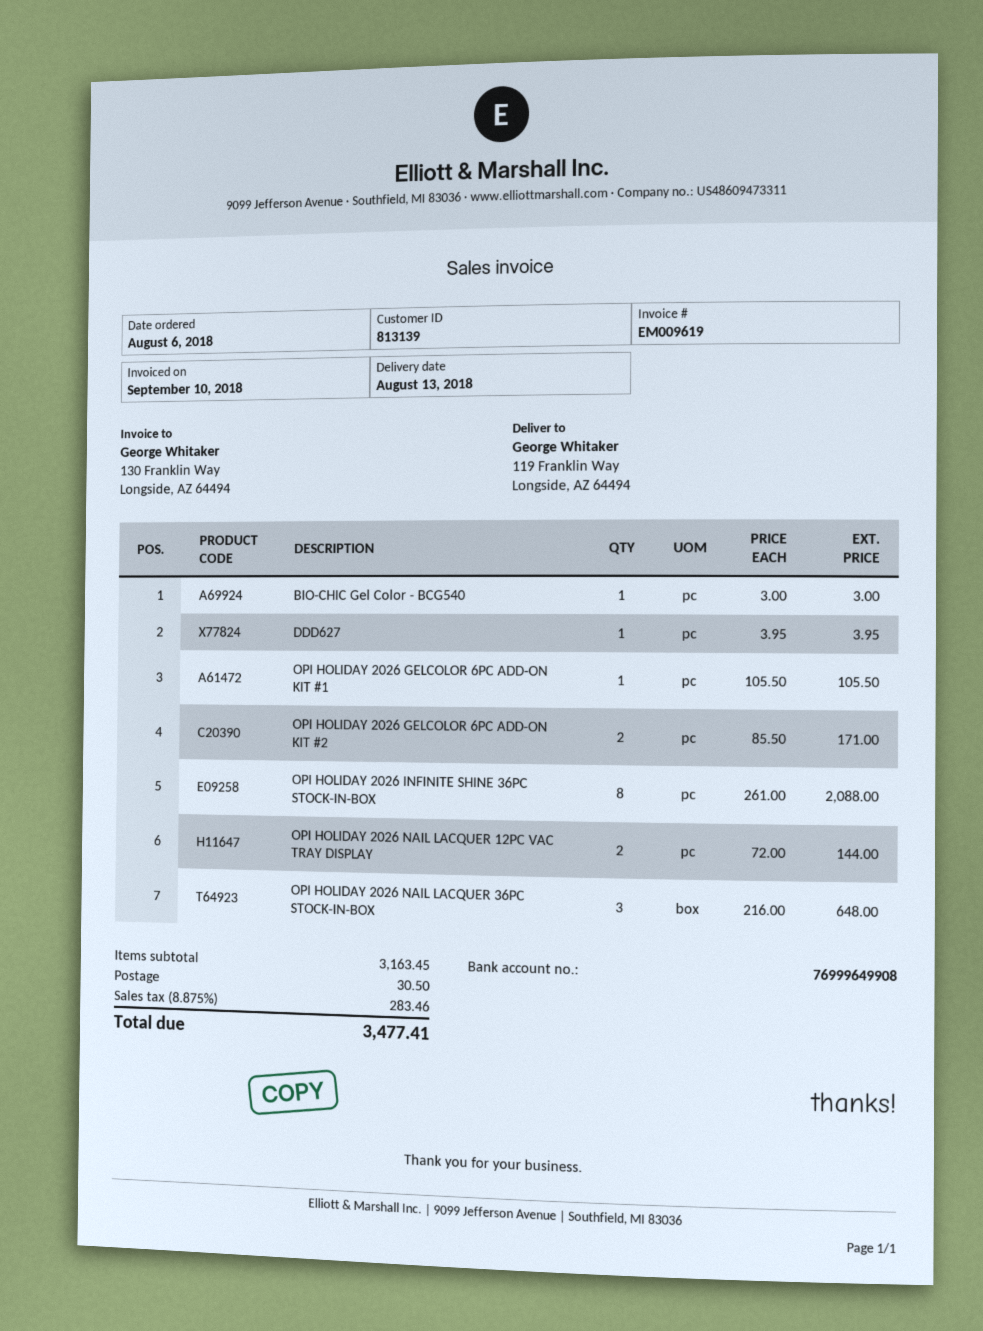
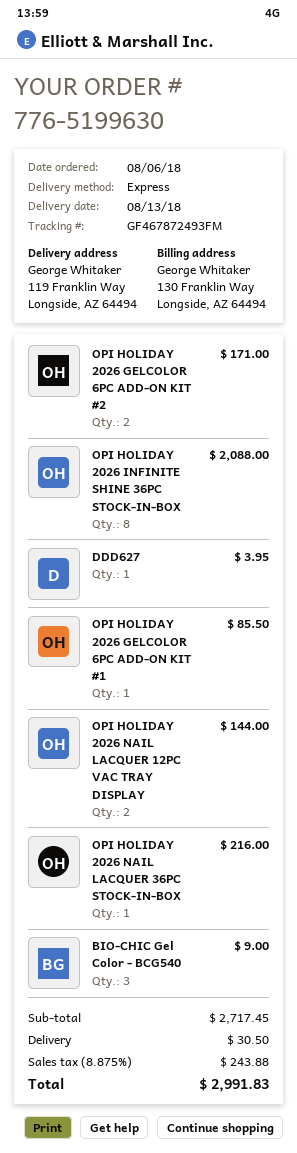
BIO-CHIC Gel Color - BCG540: 1 for 3.00 -> 3 for 9.00
OPI HOLIDAY 2026 GELCOLOR 6PC ADD-ON KIT #1: 1 for 105.50 -> 1 for 85.50
OPI HOLIDAY 2026 NAIL LACQUER 36PC STOCK-IN-BOX: 3 for 648.00 -> 1 for 216.00
subtotal: 3163.45 -> 2717.45
tax: 8.875% = 283.46 -> 8.875% = 243.88
total: 3477.41 -> 2991.83

